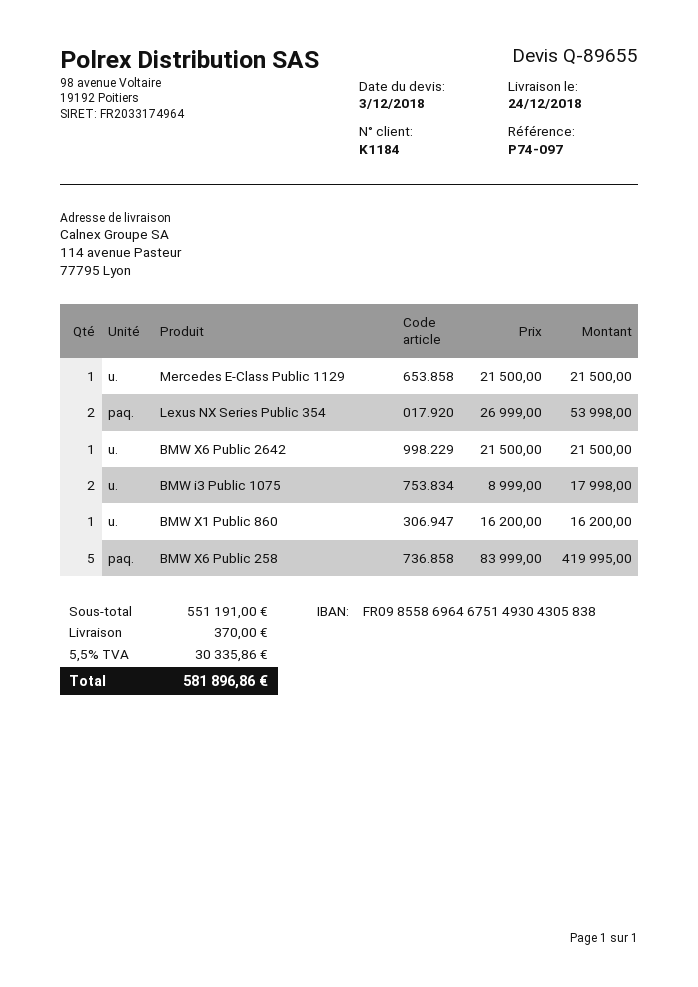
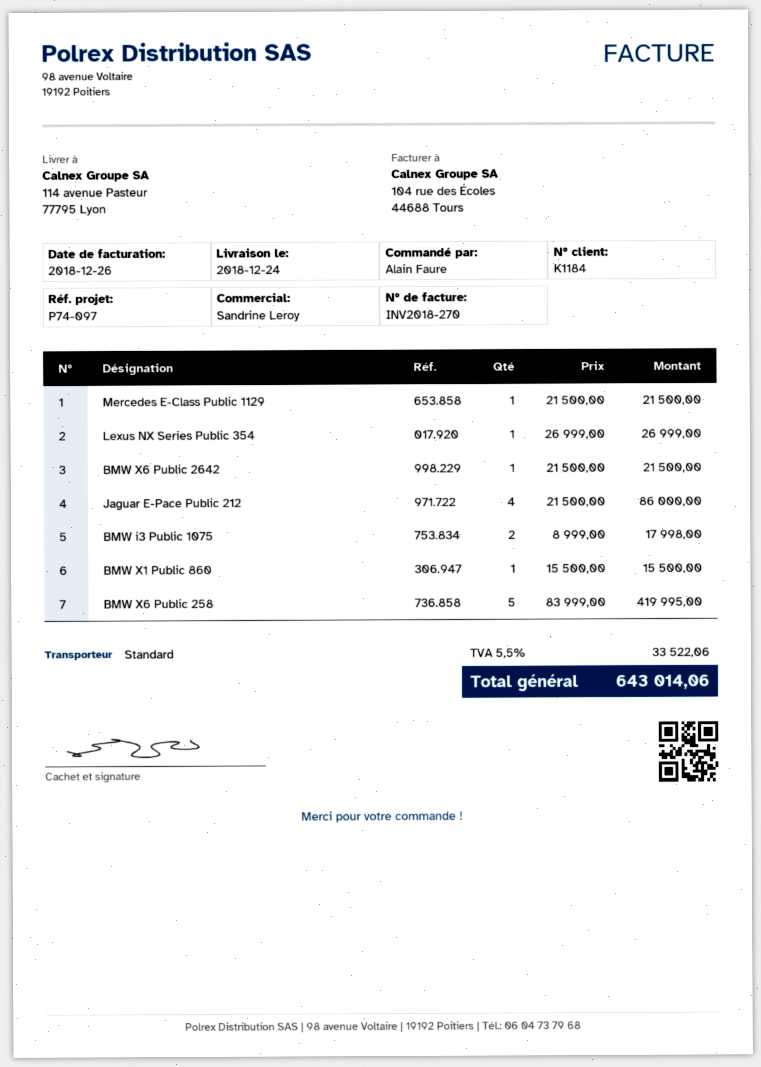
Lexus NX Series Public 354: 2 x 26999.00 = 53998.00 -> 1 x 26999.00 = 26999.00
BMW X1 Public 860: 1 x 16200.00 = 16200.00 -> 1 x 15500.00 = 15500.00
Jaguar E-Pace Public 212: none -> 4 x 21500.00 = 86000.00
shipping: 370.00 -> none
tax: 5.5% = 30335.86 -> 5.5% = 33522.06
total: 581896.86 -> 643014.06

